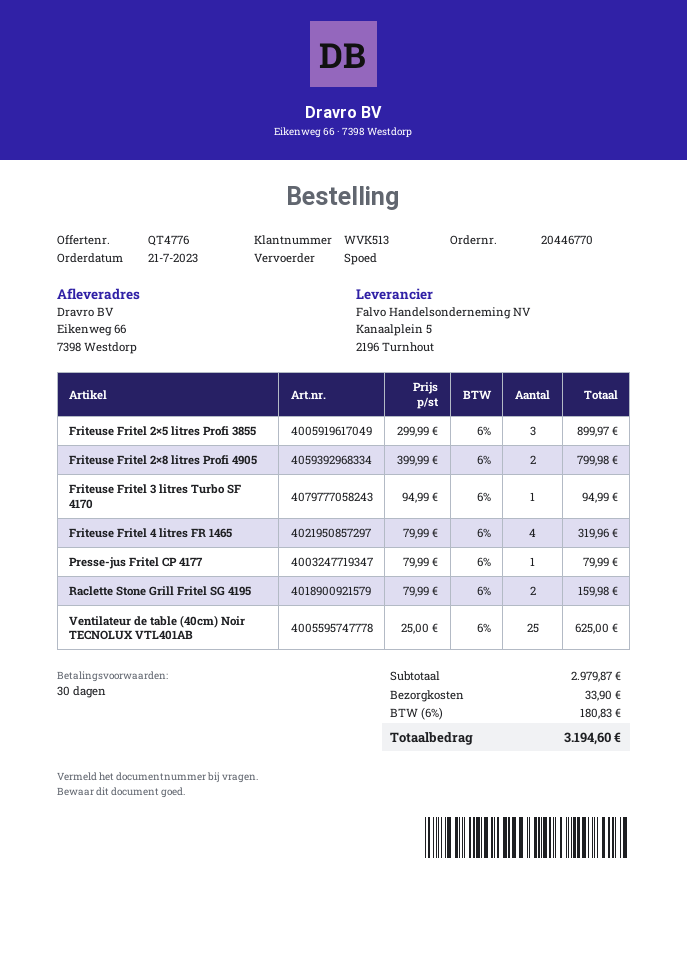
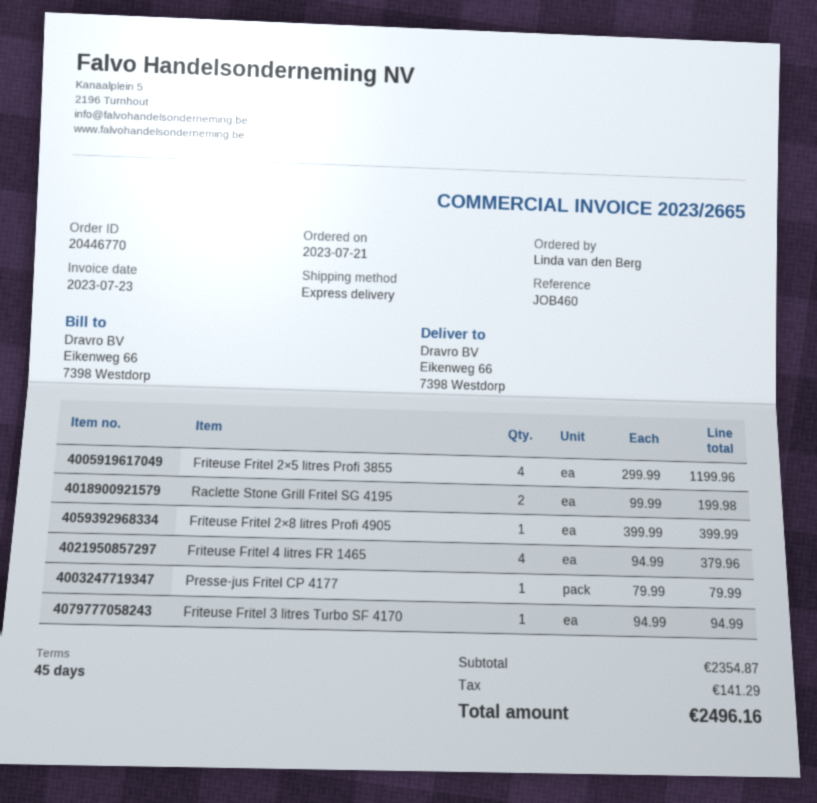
payment terms: 30 days -> 45 days
Friteuse Fritel 2×5 litres Profi 3855: 3 x 299.99 = 899.97 -> 4 x 299.99 = 1199.96
Friteuse Fritel 2×8 litres Profi 4905: 2 x 399.99 = 799.98 -> 1 x 399.99 = 399.99
Friteuse Fritel 4 litres FR 1465: 4 x 79.99 = 319.96 -> 4 x 94.99 = 379.96
Raclette Stone Grill Fritel SG 4195: 2 x 79.99 = 159.98 -> 2 x 99.99 = 199.98
Ventilateur de table (40cm) Noir TECNOLUX VTL401AB: 25 x 25.00 = 625.00 -> none
subtotal: 2979.87 -> 2354.87
shipping: 33.90 -> none
tax: 180.83 -> 141.29
total: 3194.60 -> 2496.16

